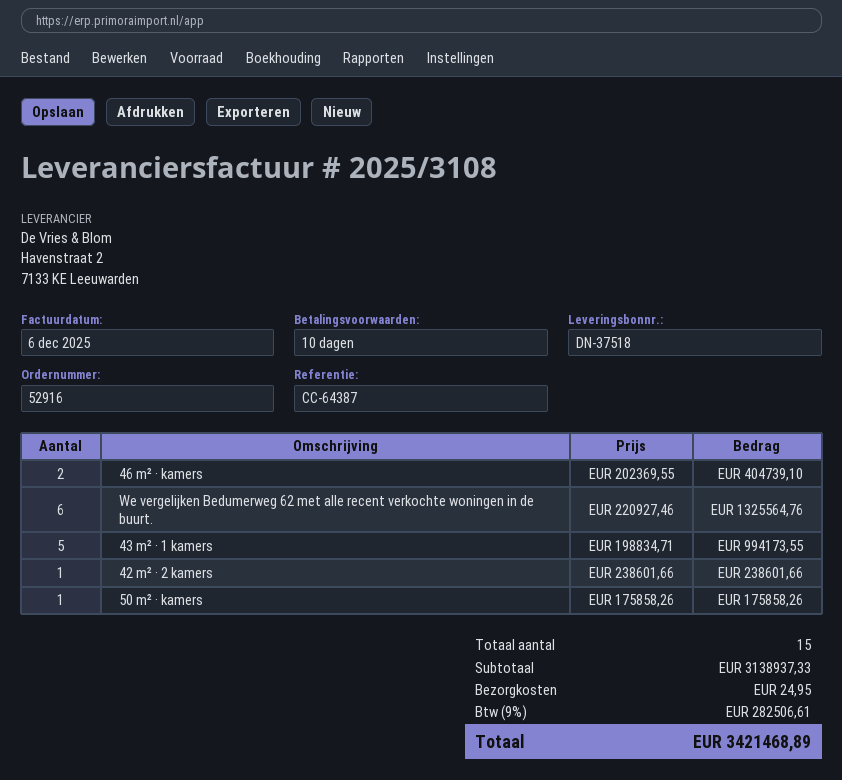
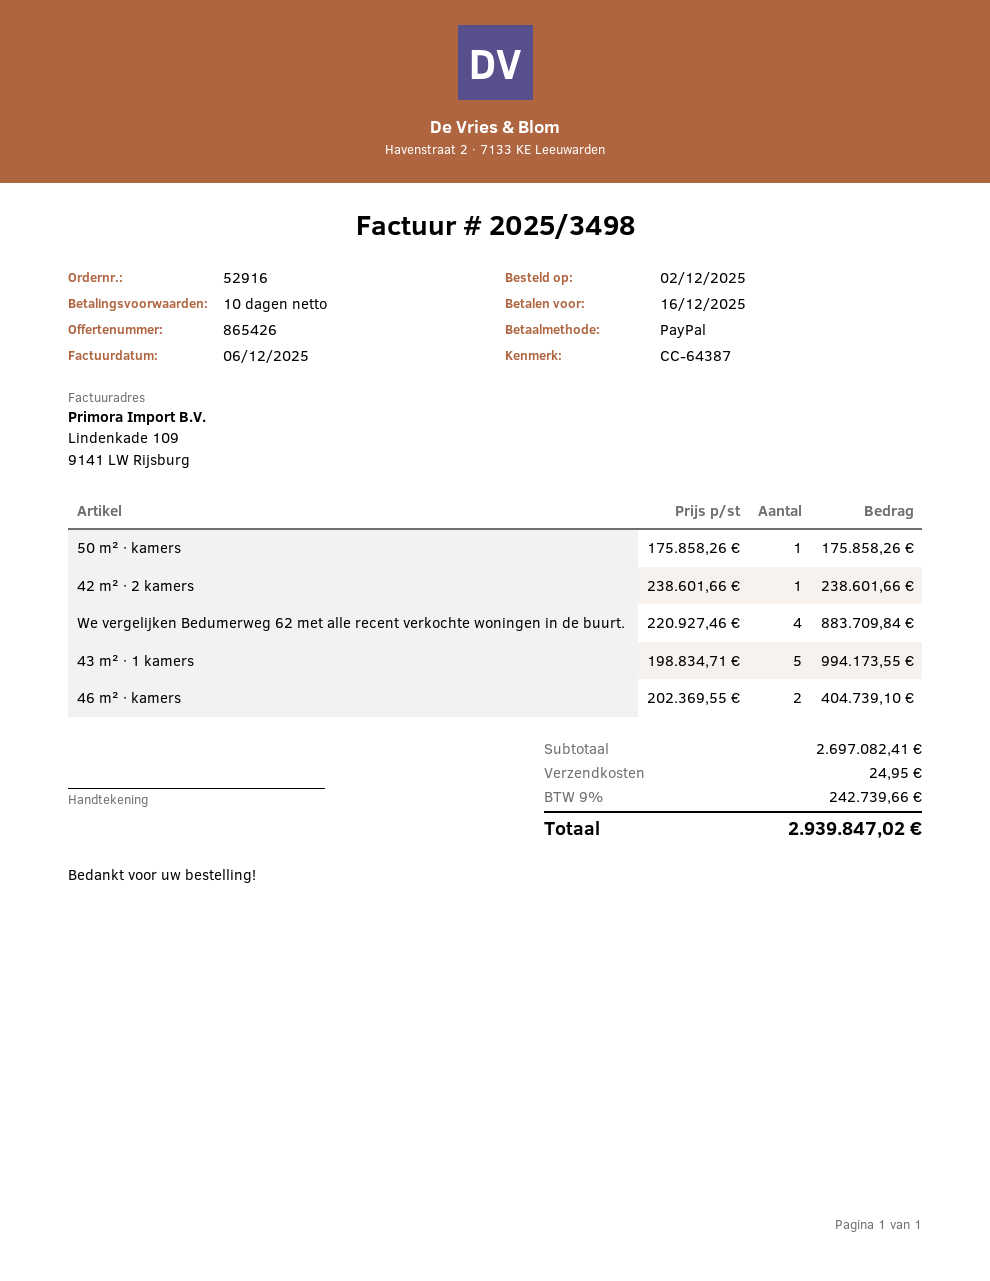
invoice number: 2025/3108 -> 2025/3498
We vergelijken Bedumerweg 62 met alle recent verkochte woningen in de buurt.: 6 x 220927.46 = 1325564.76 -> 4 x 220927.46 = 883709.84
subtotal: 3138937.33 -> 2697082.41
tax: 9% = 282506.61 -> 9% = 242739.66
total: 3421468.89 -> 2939847.02

